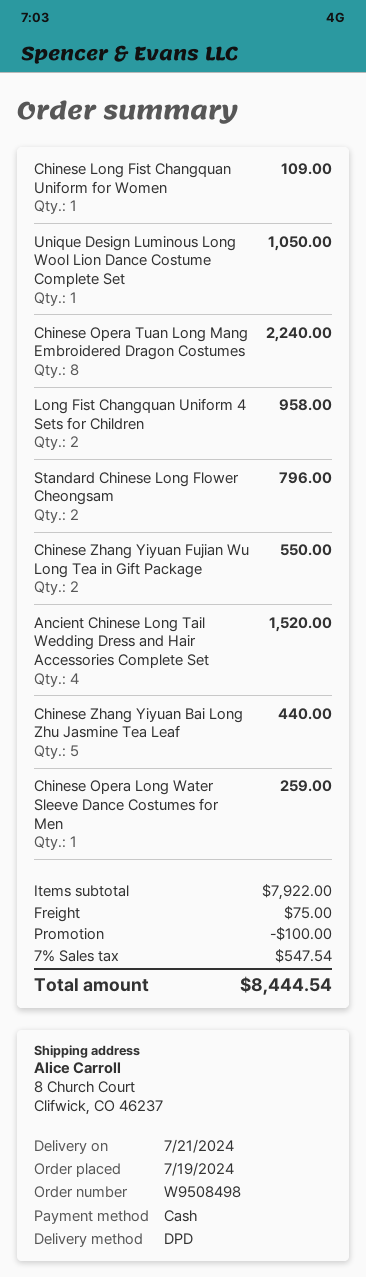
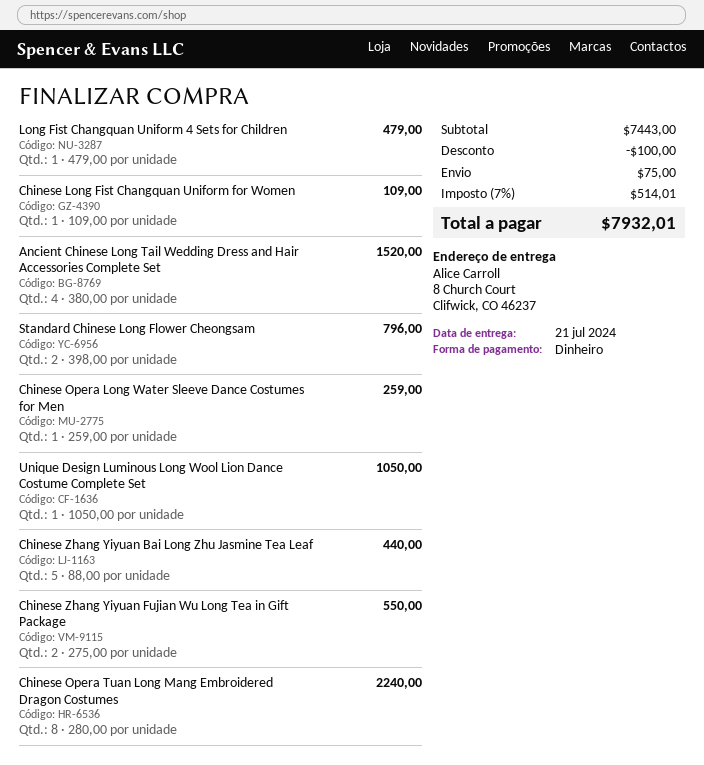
Long Fist Changquan Uniform 4 Sets for Children: 2 for 958.00 -> 1 for 479.00
subtotal: 7922.00 -> 7443.00
tax: 7% = 547.54 -> 7% = 514.01
total: 8444.54 -> 7932.01

